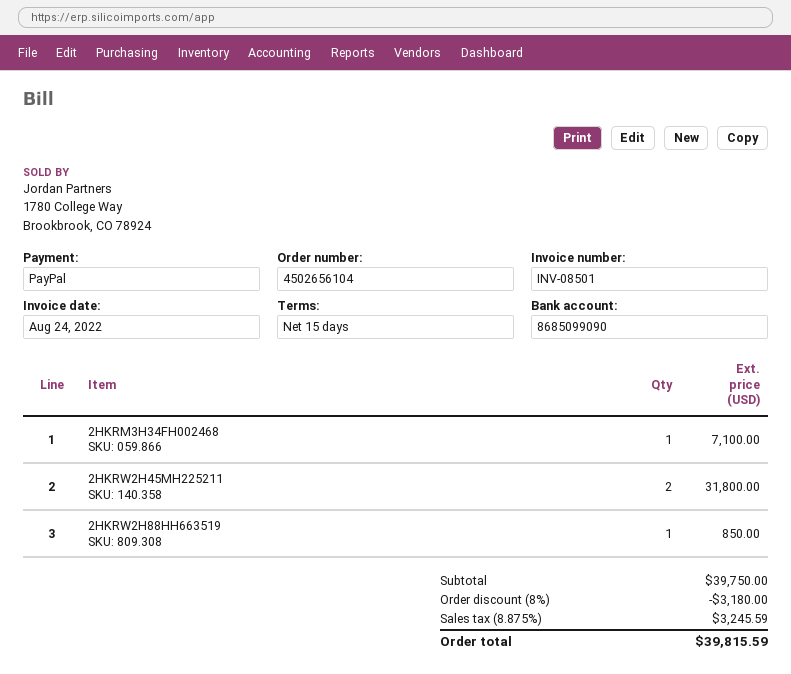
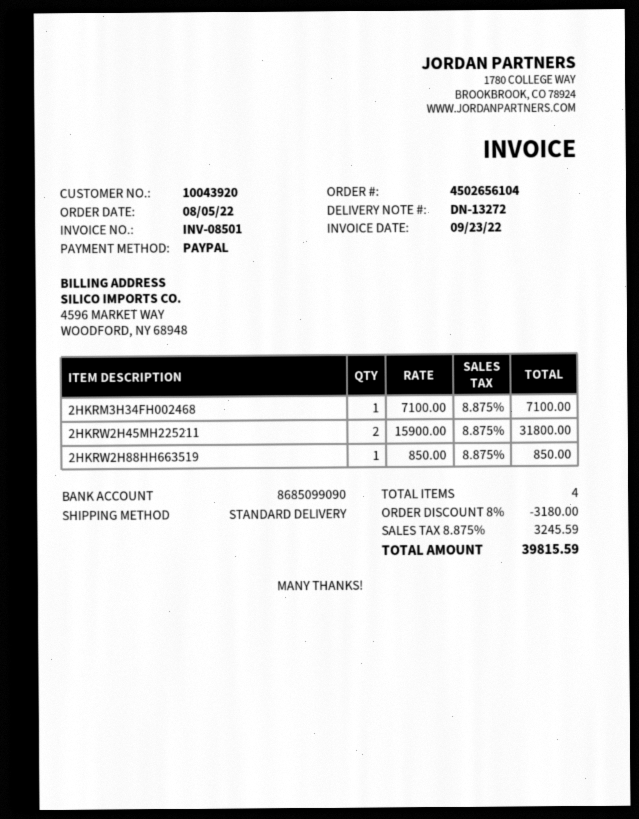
invoice date: 2022-08-24 -> 2022-09-23

